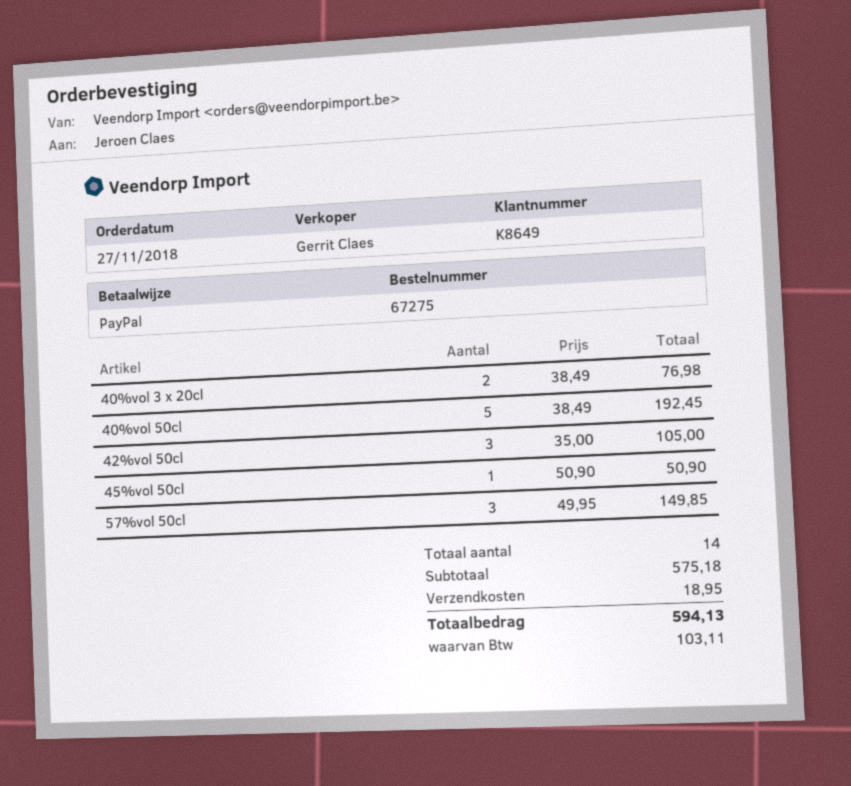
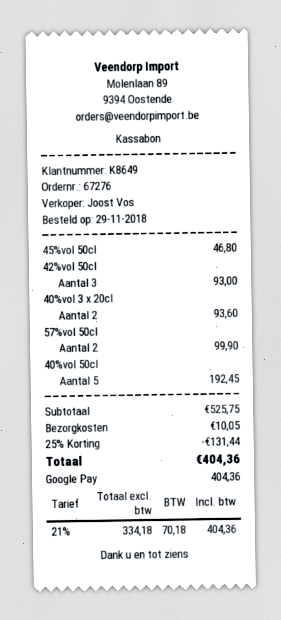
order number: 67275 -> 67276
order date: 2018-11-27 -> 2018-11-29
sales rep: Gerrit Claes -> Joost Vos
payment method: PayPal -> Google Pay
40%vol 3 x 20cl: 2 for 76.98 -> 2 for 93.60
42%vol 50cl: 3 for 105.00 -> 3 for 93.00
45%vol 50cl: 1 for 50.90 -> 1 for 46.80
57%vol 50cl: 3 for 149.85 -> 2 for 99.90
subtotal: 575.18 -> 525.75
discount: none -> 25% = 131.44
shipping: 18.95 -> 10.05
tax: 103.11 -> 70.18
total: 594.13 -> 404.36

